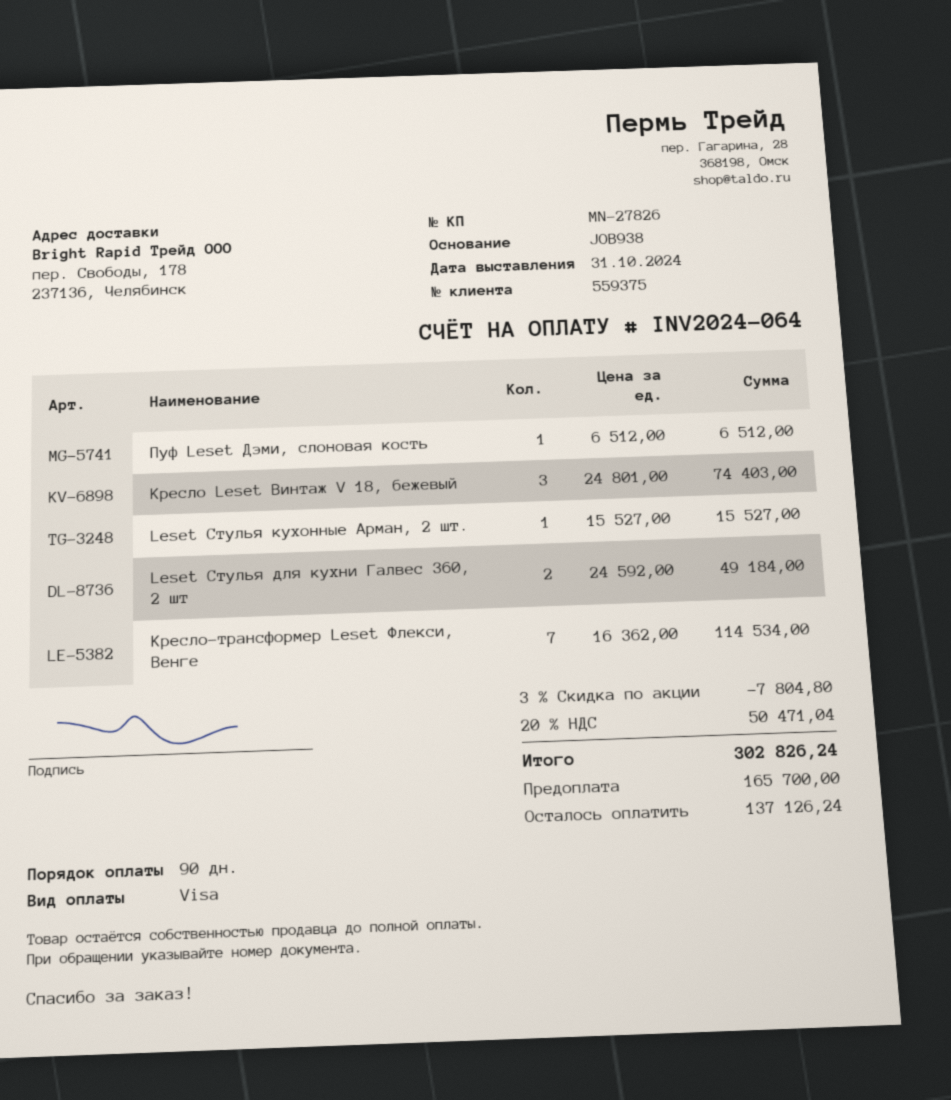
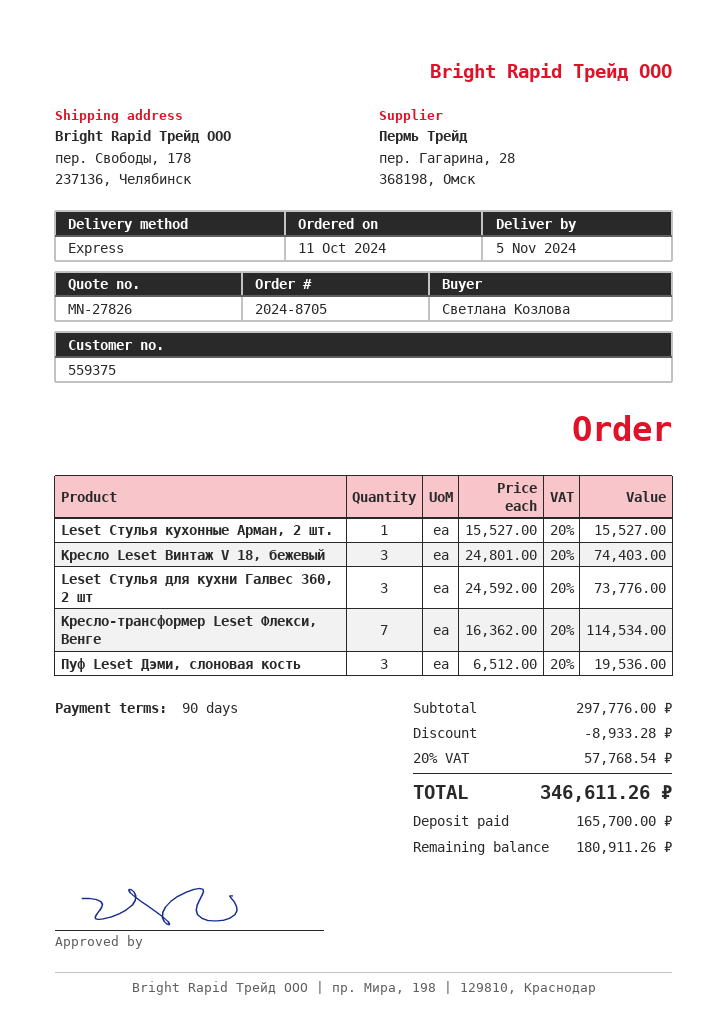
Пуф Leset Дэми, слоновая кость: 1 x 6512.00 = 6512.00 -> 3 x 6512.00 = 19536.00
Leset Стулья для кухни Галвес 360, 2 шт: 2 x 24592.00 = 49184.00 -> 3 x 24592.00 = 73776.00
discount: 7804.80 -> 8933.28
tax: 20% = 50471.04 -> 20% = 57768.54
total: 302826.24 -> 346611.26
balance: 137126.24 -> 180911.26

